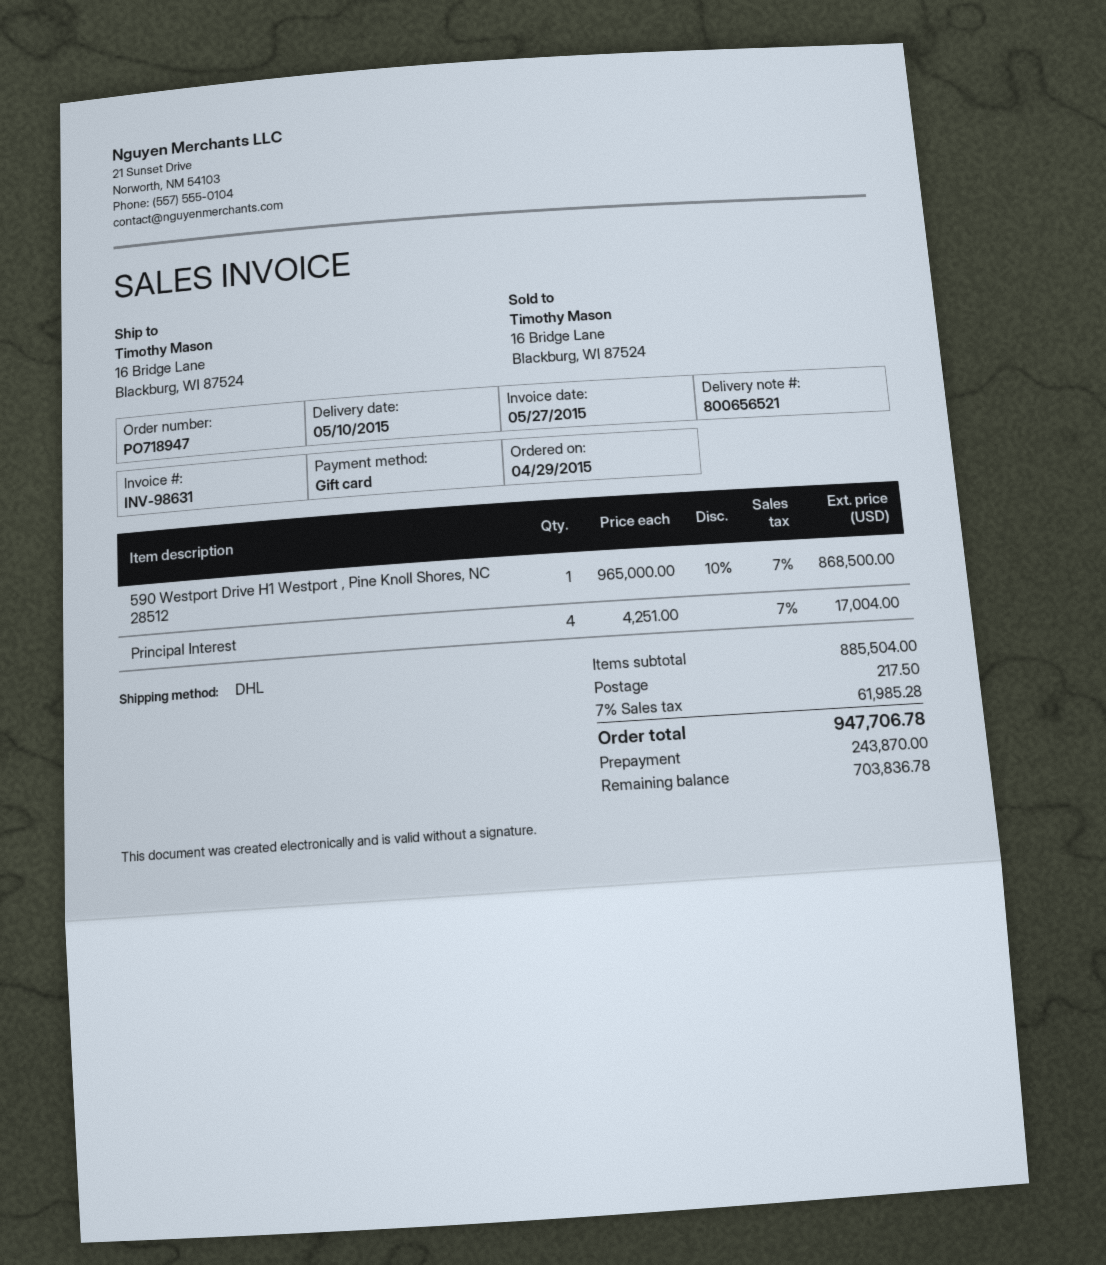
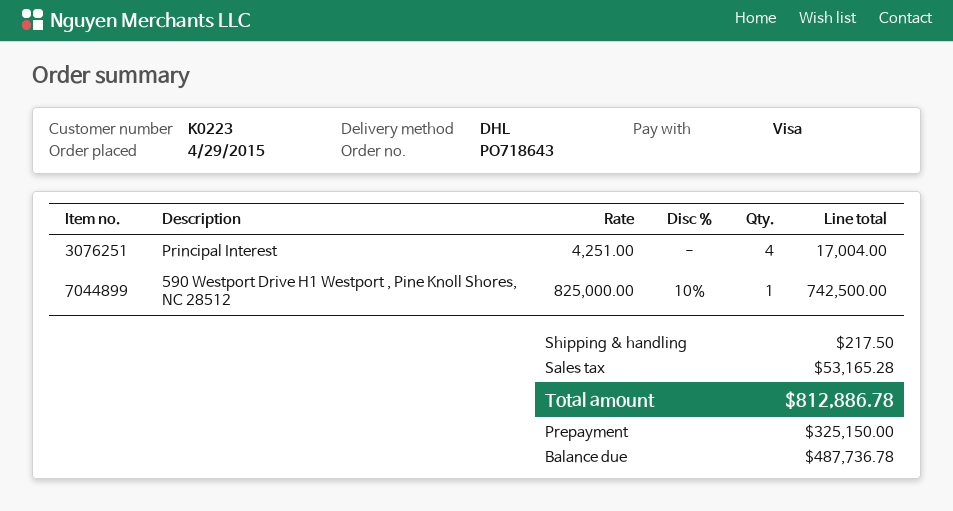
order number: PO718947 -> PO718643
payment method: gift card -> Visa
590 Westport Drive H1 Westport , Pine Knoll Shores, NC 28512: 1 x 965000.00 - 10% = 868500.00 -> 1 x 825000.00 - 10% = 742500.00
tax: 61985.28 -> 53165.28
total: 947706.78 -> 812886.78
deposit: 243870.00 -> 325150.00
balance: 703836.78 -> 487736.78

